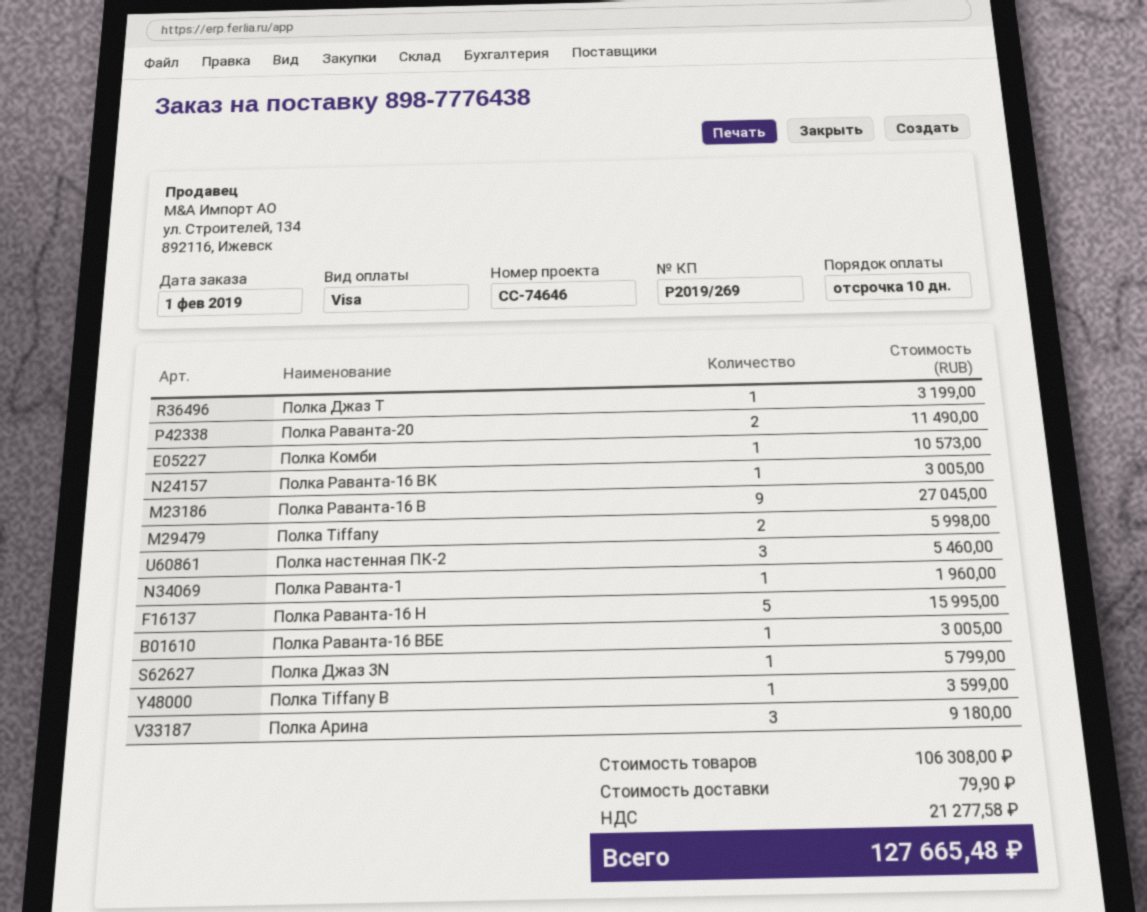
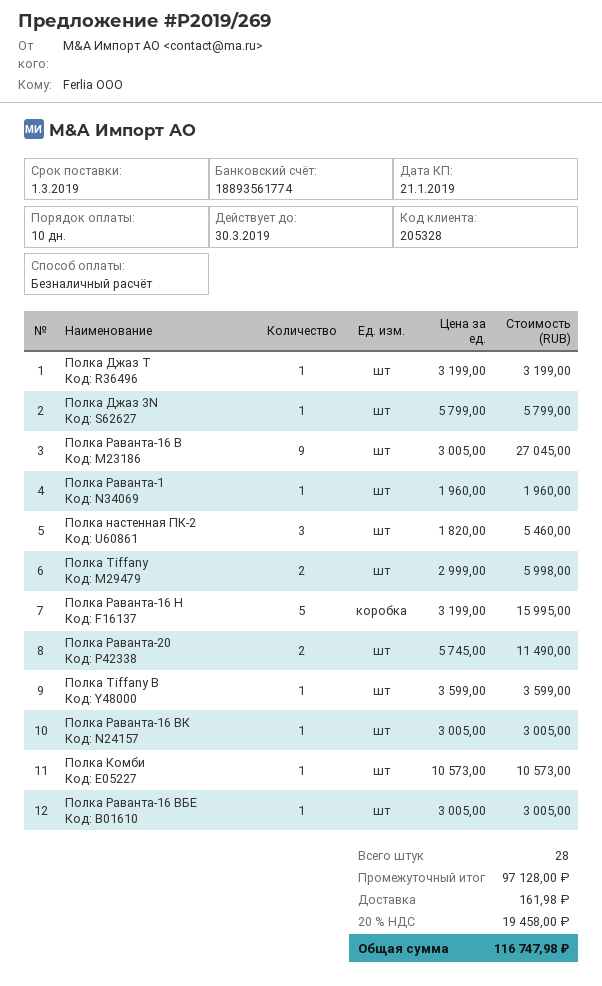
payment method: Visa -> bank transfer
Полка Арина: 3 for 9180.00 -> none
subtotal: 106308.00 -> 97128.00
shipping: 79.90 -> 161.98
tax: 21277.58 -> 19458.00
total: 127665.48 -> 116747.98

